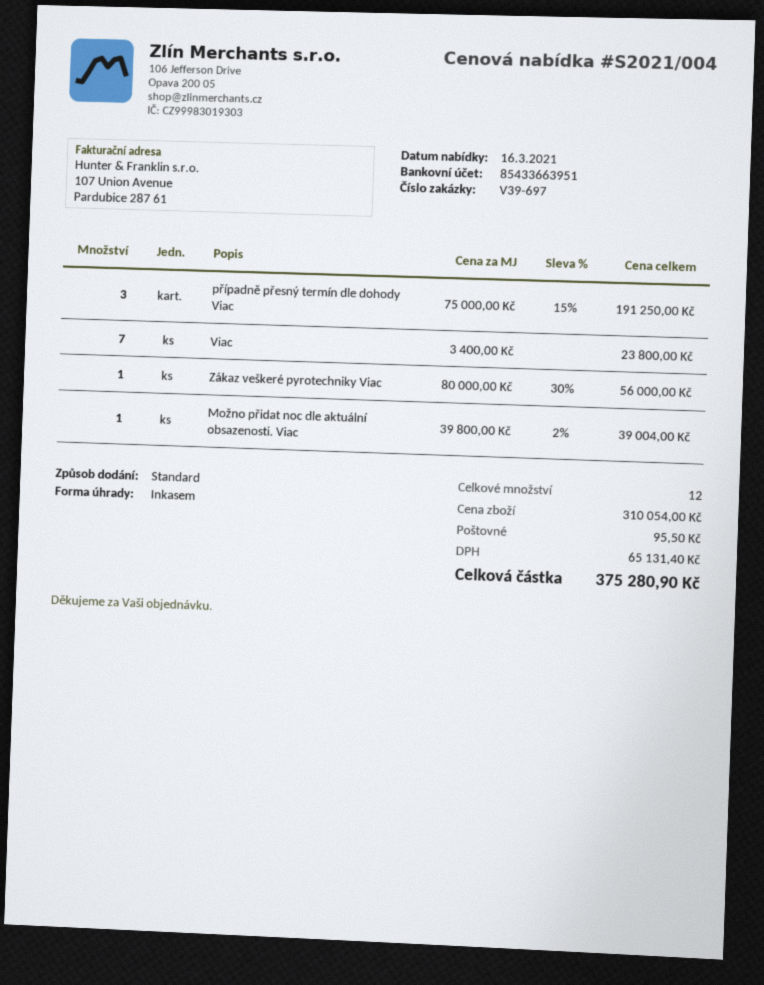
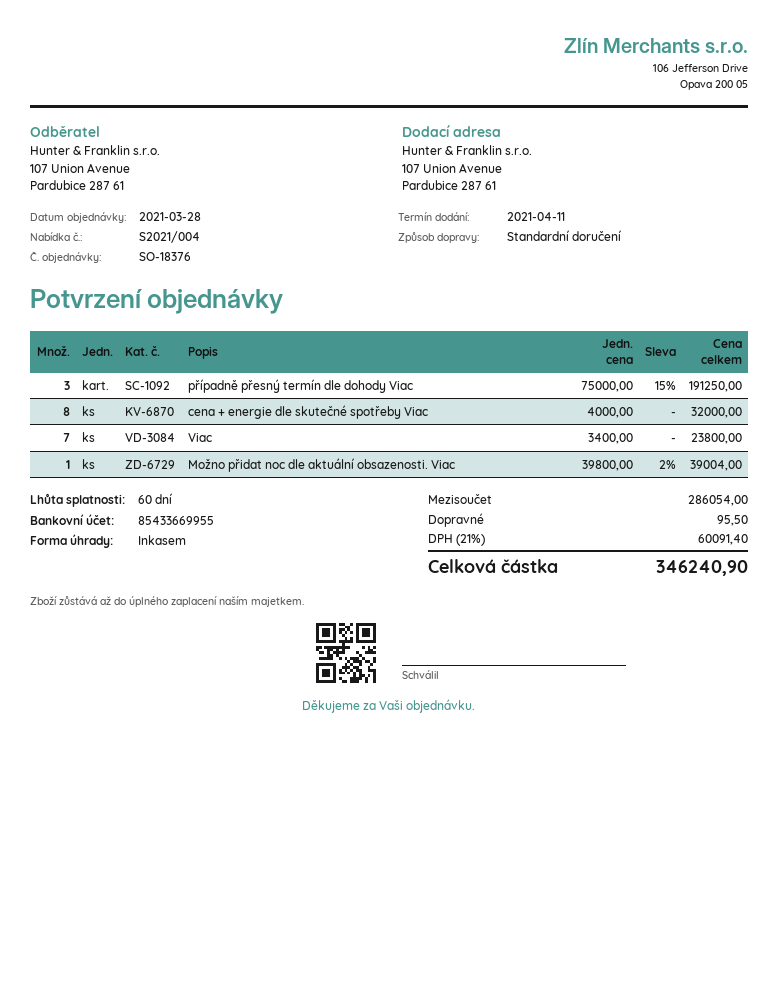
bank account: 85433663951 -> 85433669955
Zákaz veškeré pyrotechniky Viac: 1 x 80000.00 - 30% = 56000.00 -> none
cena + energie dle skutečné spotřeby Viac: none -> 8 x 4000.00 = 32000.00
subtotal: 310054.00 -> 286054.00
tax: 65131.40 -> 60091.40
total: 375280.90 -> 346240.90

